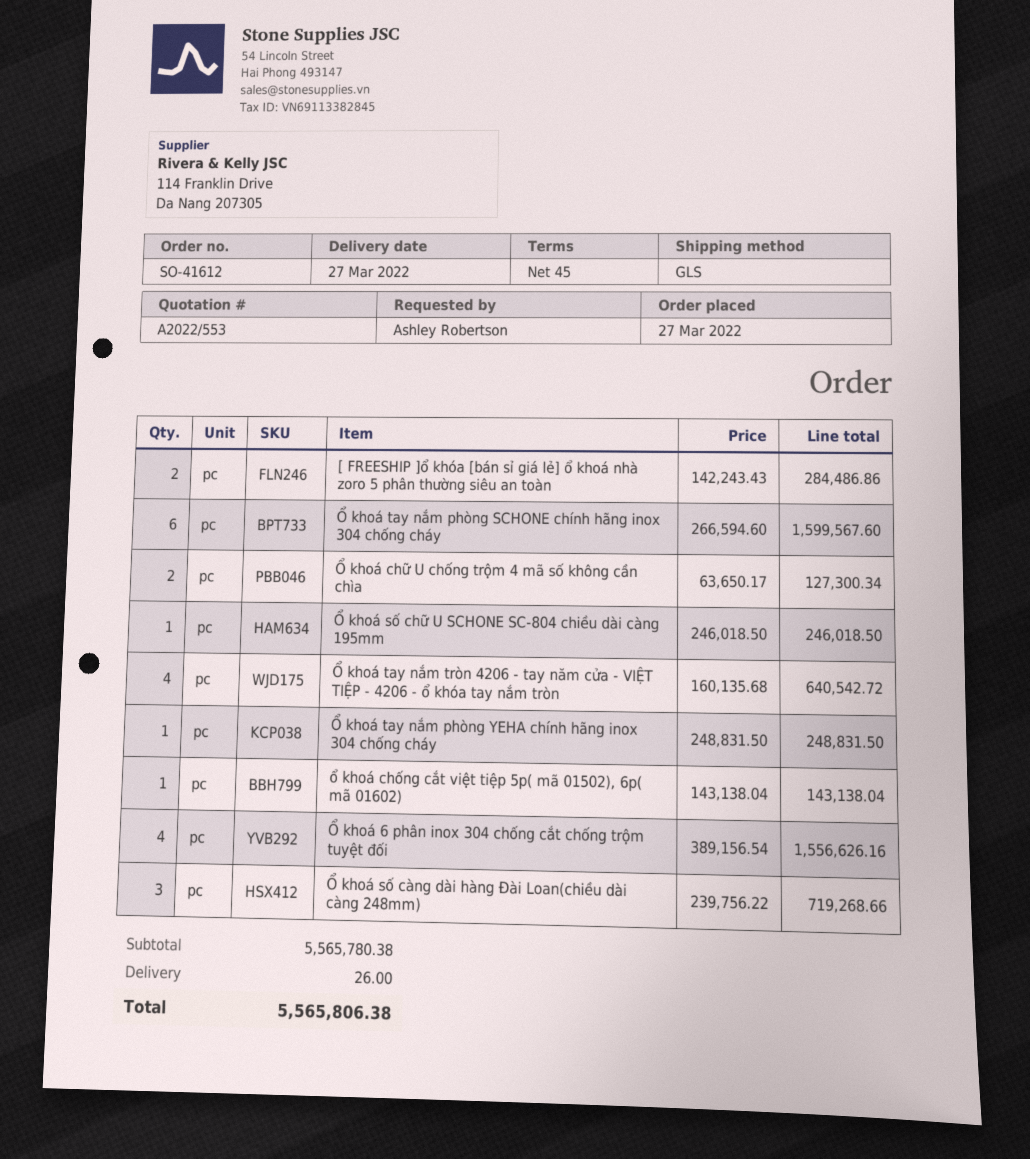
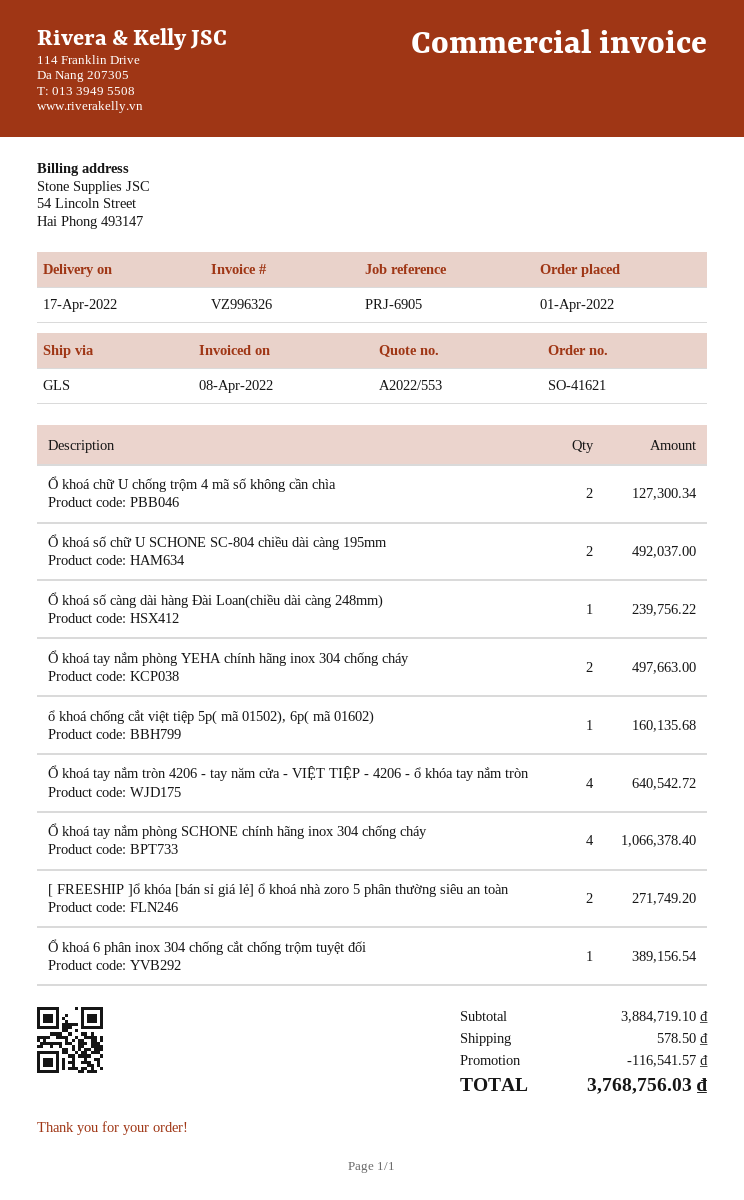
order number: SO-41612 -> SO-41621
order date: 2022-03-27 -> 2022-04-01
delivery date: 2022-03-27 -> 2022-04-17
[ FREESHIP ]ổ khóa [bán sỉ giá lẻ] ổ khoá nhà zoro 5 phân thường siêu an toàn: 2 for 284486.86 -> 2 for 271749.20
Ổ khoá tay nắm phòng SCHONE chính hãng inox 304 chống cháy: 6 for 1599567.60 -> 4 for 1066378.40
Ổ khoá số chữ U SCHONE SC-804 chiều dài càng 195mm: 1 for 246018.50 -> 2 for 492037.00
Ổ khoá tay nắm phòng YEHA chính hãng inox 304 chống cháy: 1 for 248831.50 -> 2 for 497663.00
ổ khoá chống cắt việt tiệp 5p( mã 01502), 6p( mã 01602): 1 for 143138.04 -> 1 for 160135.68
Ổ khoá 6 phân inox 304 chống cắt chống trộm tuyệt đối: 4 for 1556626.16 -> 1 for 389156.54
Ổ khoá số càng dài hàng Đài Loan(chiều dài càng 248mm): 3 for 719268.66 -> 1 for 239756.22
subtotal: 5565780.38 -> 3884719.10
discount: none -> 116541.57
shipping: 26.00 -> 578.50
total: 5565806.38 -> 3768756.03

